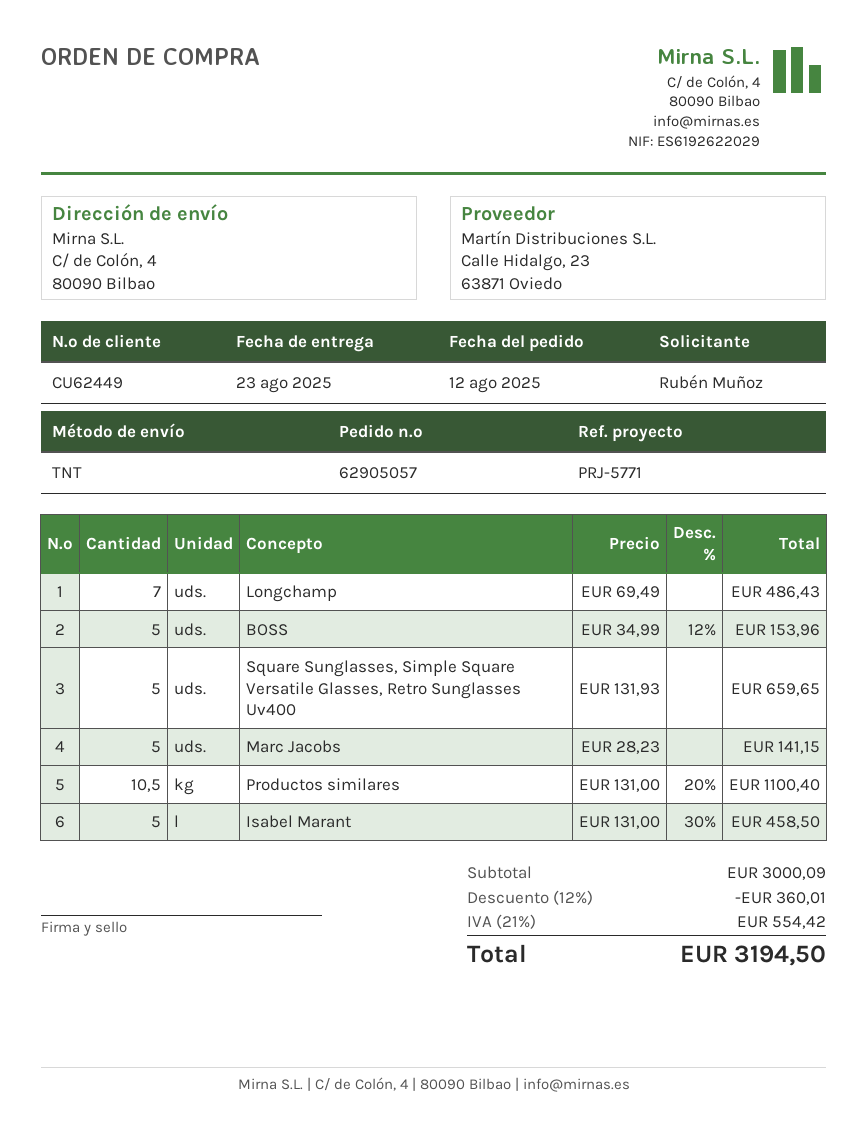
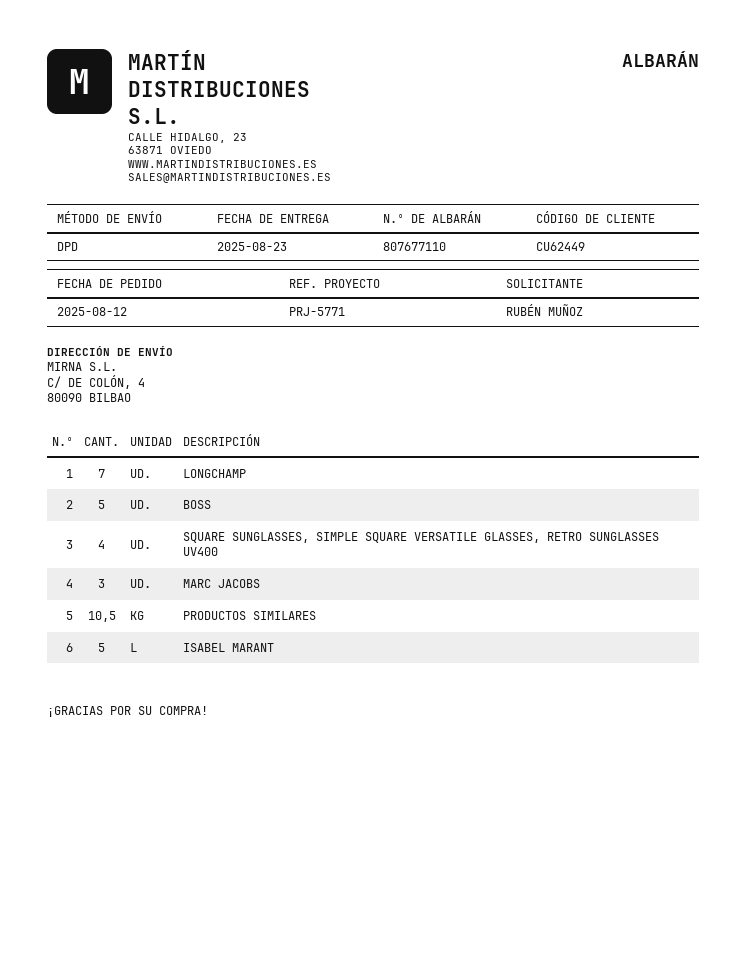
shipping method: TNT -> DPD
Square Sunglasses, Simple Square Versatile Glasses, Retro Sunglasses Uv400: 5 -> 4
Marc Jacobs: 5 -> 3

